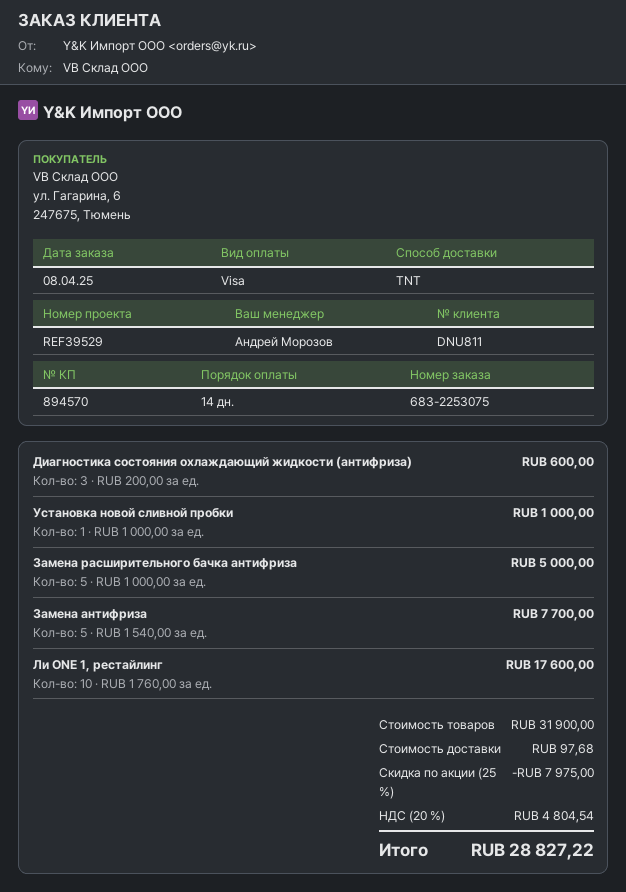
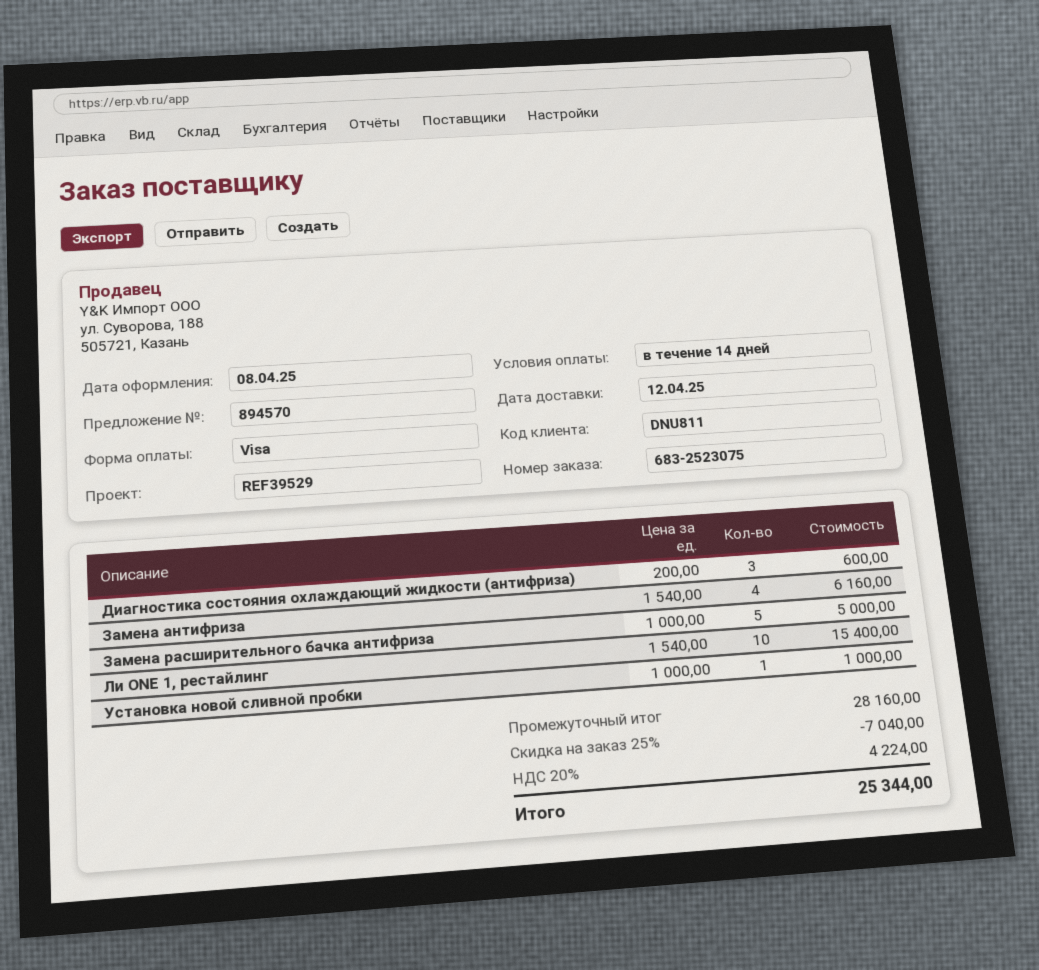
order number: 683-2253075 -> 683-2523075
Замена антифриза: 5 x 1540.00 = 7700.00 -> 4 x 1540.00 = 6160.00
Ли ONE 1, рестайлинг: 10 x 1760.00 = 17600.00 -> 10 x 1540.00 = 15400.00
subtotal: 31900.00 -> 28160.00
discount: 25% = 7975.00 -> 25% = 7040.00
shipping: 97.68 -> none
tax: 20% = 4804.54 -> 20% = 4224.00
total: 28827.22 -> 25344.00

